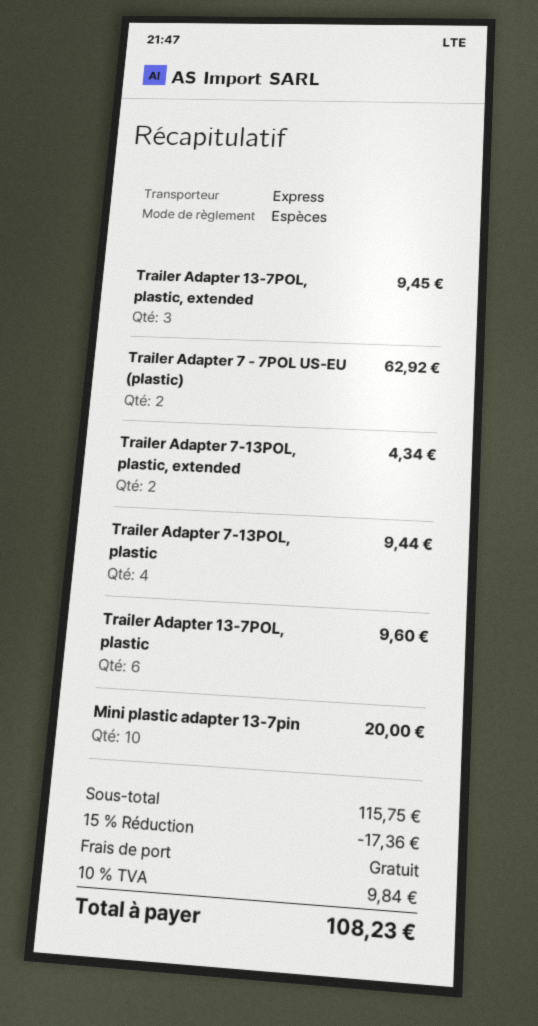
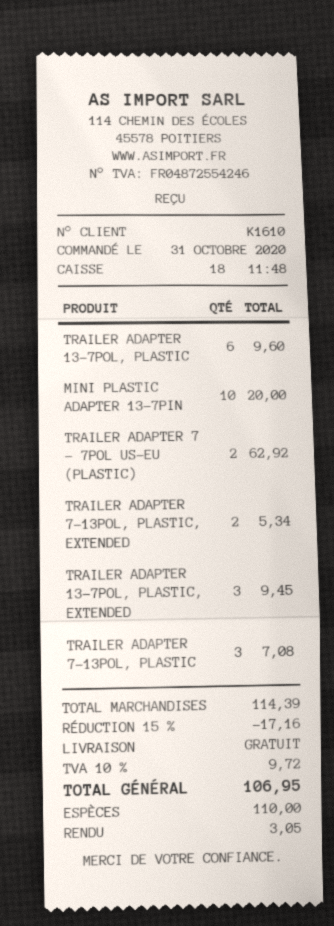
Trailer Adapter 7-13POL, plastic, extended: 2 for 4.34 -> 2 for 5.34
Trailer Adapter 7-13POL, plastic: 4 for 9.44 -> 3 for 7.08
subtotal: 115.75 -> 114.39
discount: 15% = 17.36 -> 15% = 17.16
tax: 10% = 9.84 -> 10% = 9.72
total: 108.23 -> 106.95

